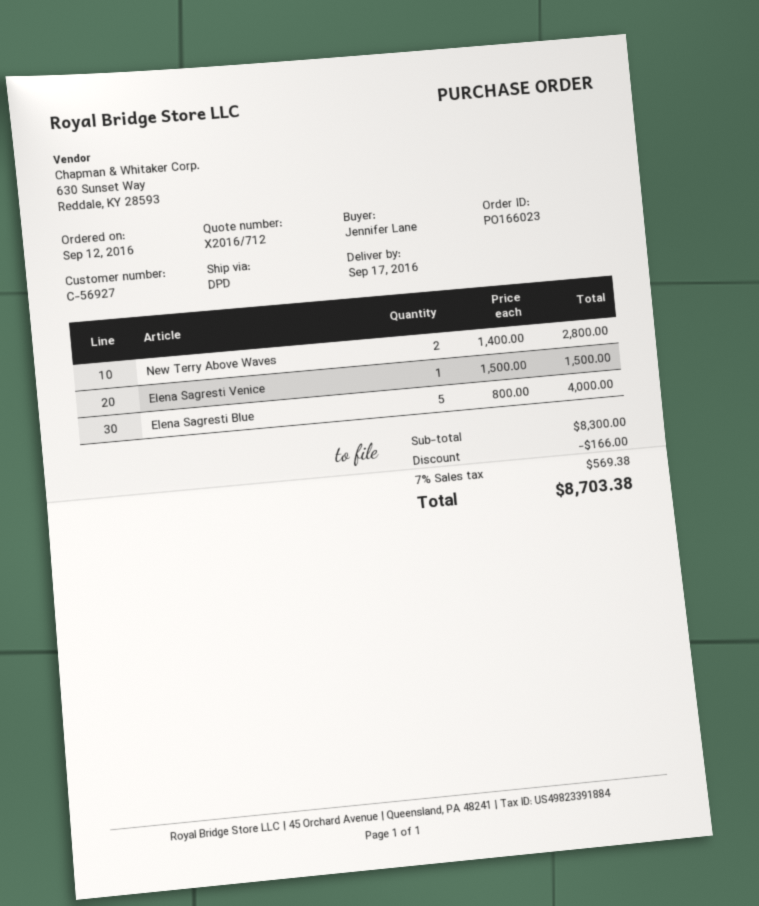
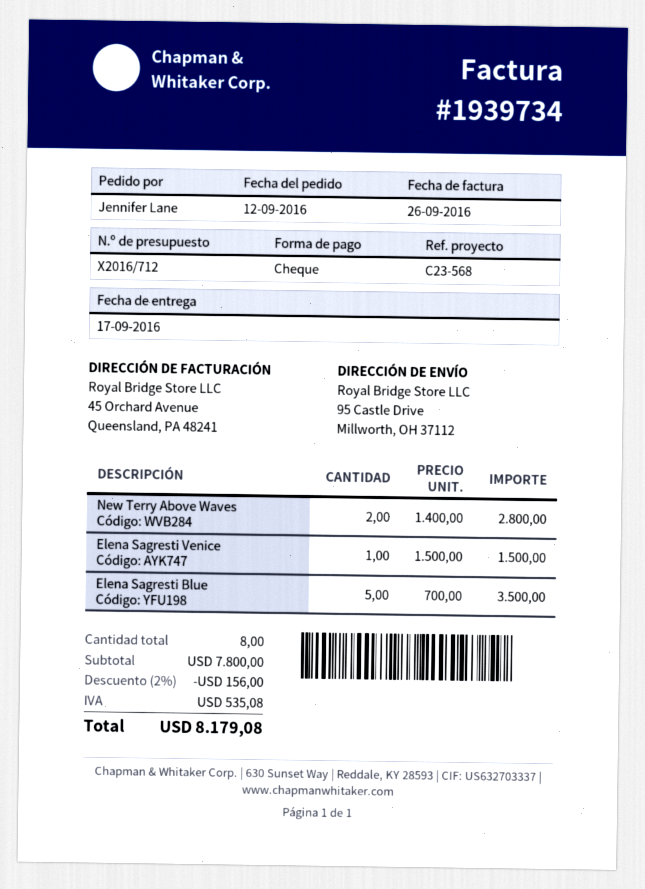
Elena Sagresti Blue: 5 x 800.00 = 4000.00 -> 5 x 700.00 = 3500.00
subtotal: 8300.00 -> 7800.00
discount: 166.00 -> 156.00
tax: 569.38 -> 535.08
total: 8703.38 -> 8179.08

